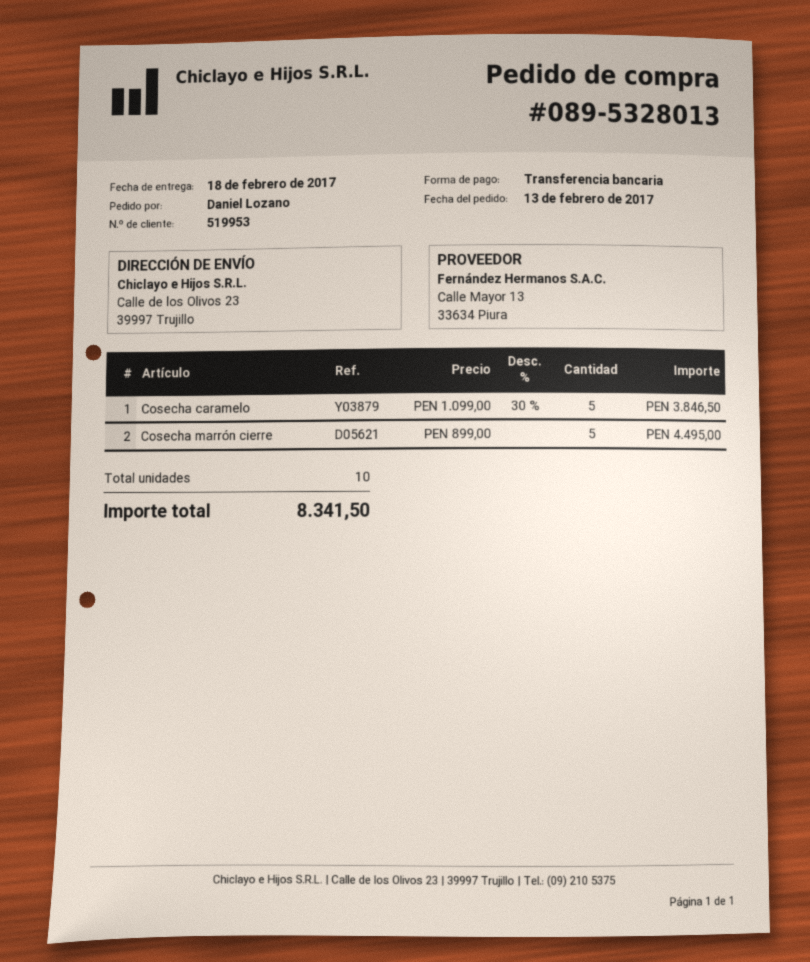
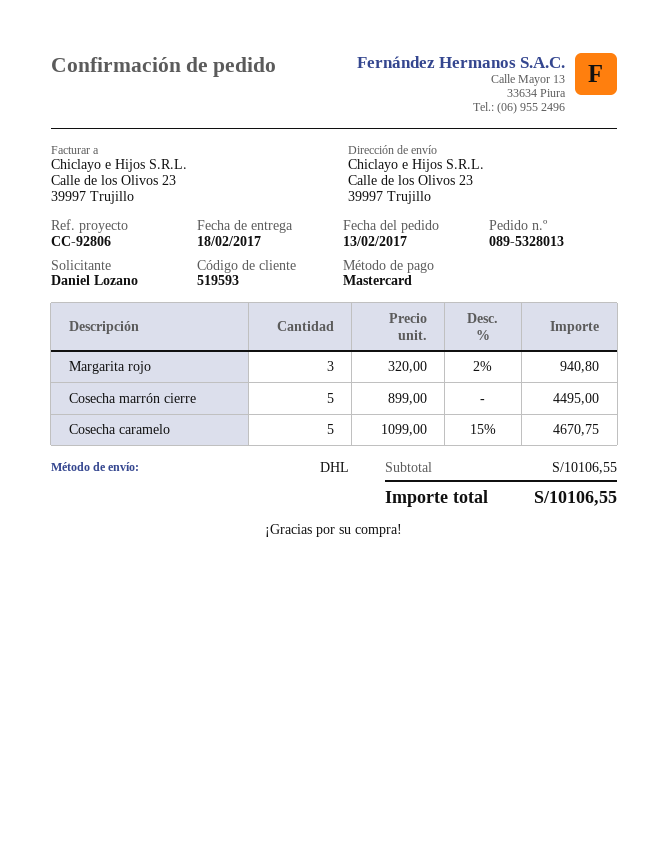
customer number: 519953 -> 519593
payment method: bank transfer -> Mastercard
Cosecha caramelo: 5 x 1099.00 - 30% = 3846.50 -> 5 x 1099.00 - 15% = 4670.75
Margarita rojo: none -> 3 x 320.00 - 2% = 940.80
total: 8341.50 -> 10106.55

